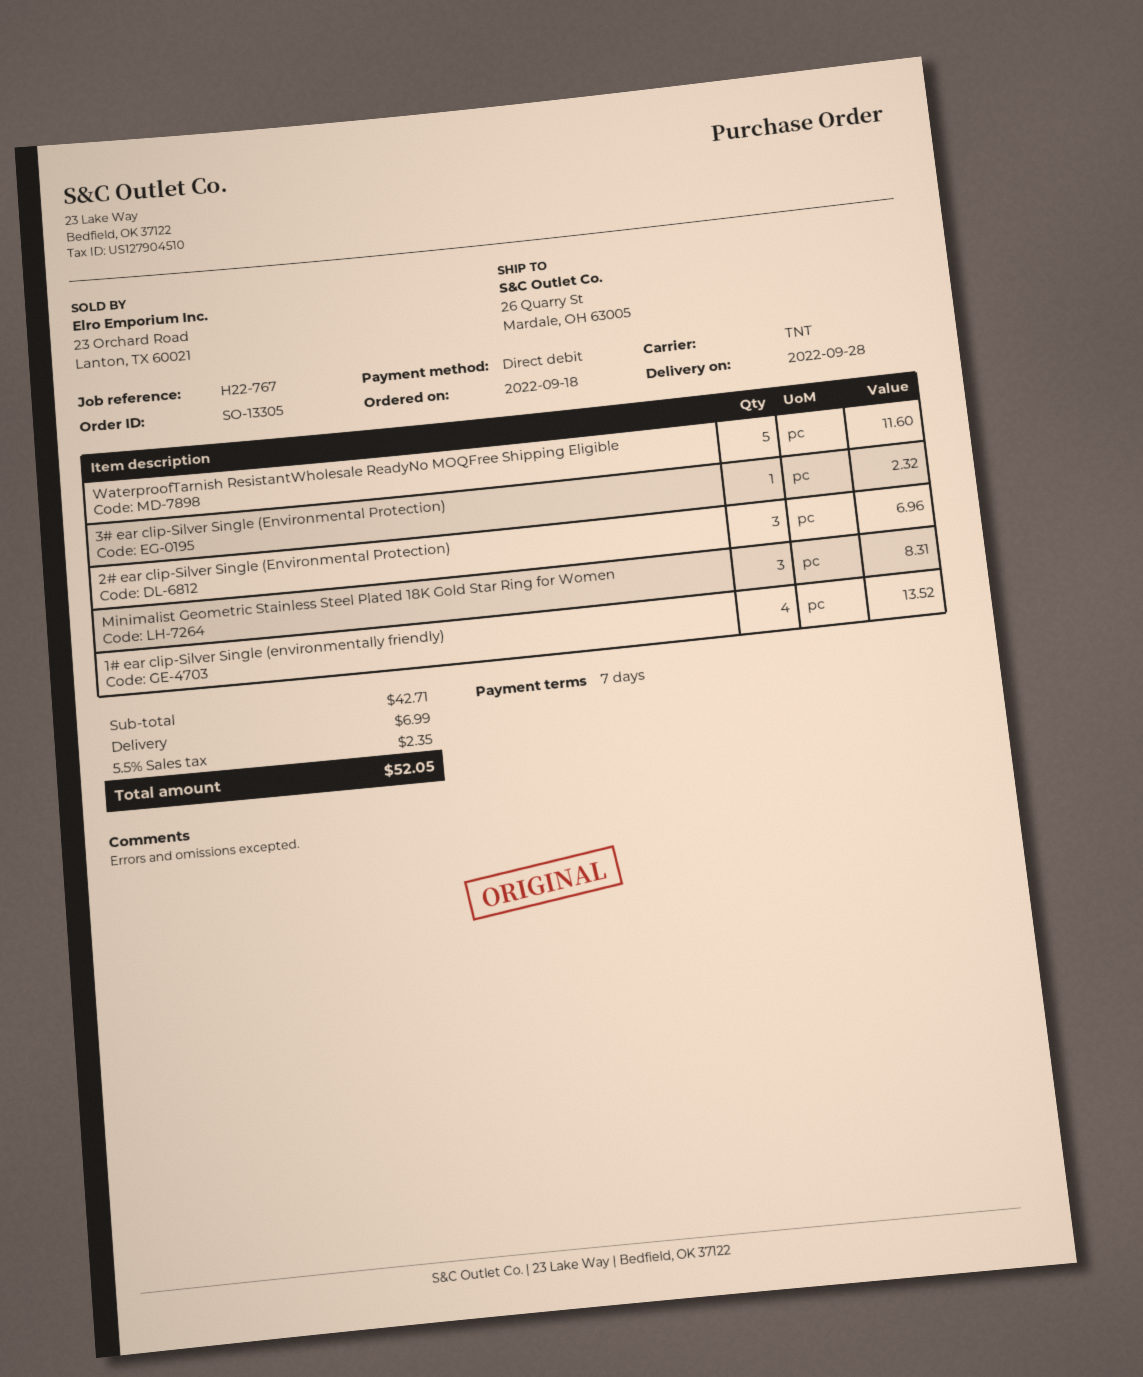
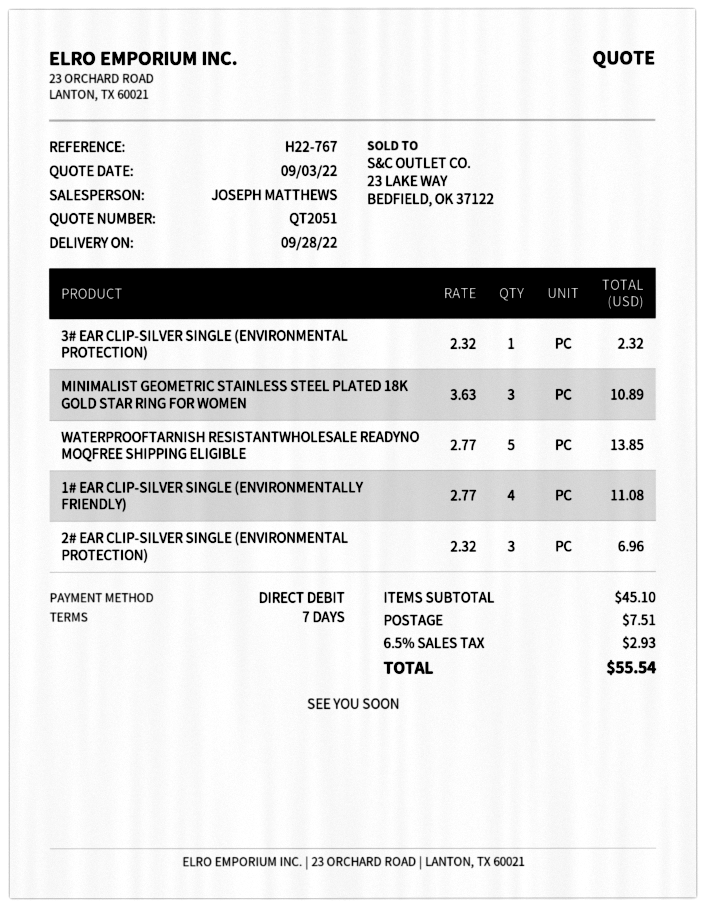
WaterproofTarnish ResistantWholesale ReadyNo MOQFree Shipping Eligible: 5 for 11.60 -> 5 for 13.85
Minimalist Geometric Stainless Steel Plated 18K Gold Star Ring for Women: 3 for 8.31 -> 3 for 10.89
1# ear clip-Silver Single (environmentally friendly): 4 for 13.52 -> 4 for 11.08
subtotal: 42.71 -> 45.10
shipping: 6.99 -> 7.51
tax: 5.5% = 2.35 -> 6.5% = 2.93
total: 52.05 -> 55.54

